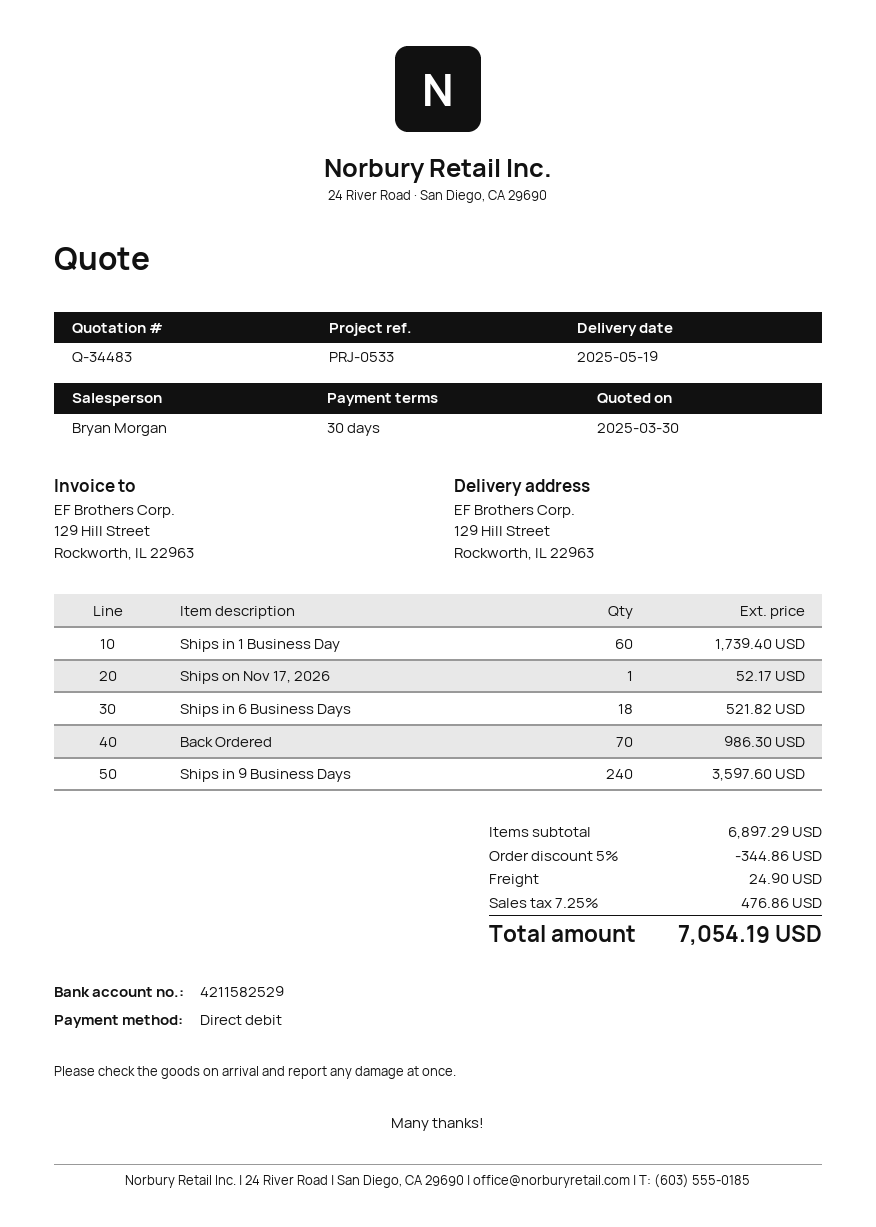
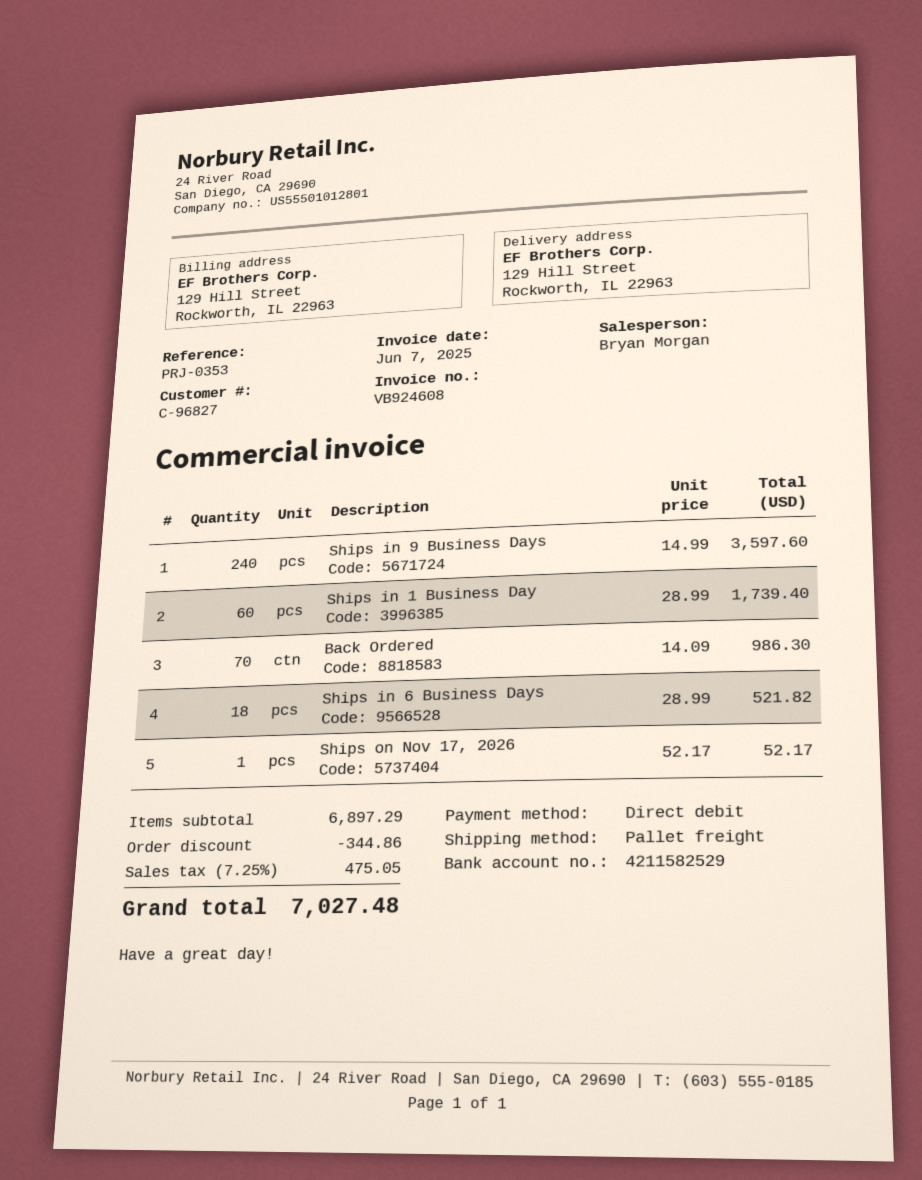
reference: PRJ-0533 -> PRJ-0353
shipping: 24.90 -> none
tax: 7.25% = 476.86 -> 7.25% = 475.05
total: 7054.19 -> 7027.48

